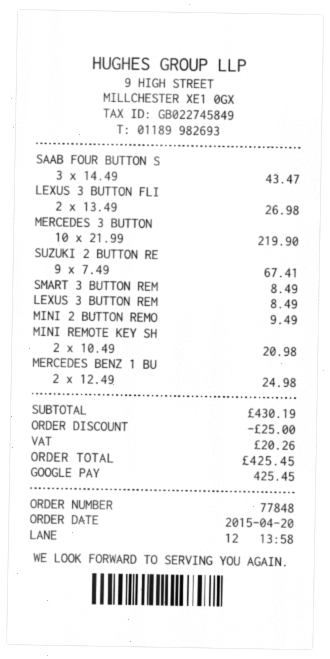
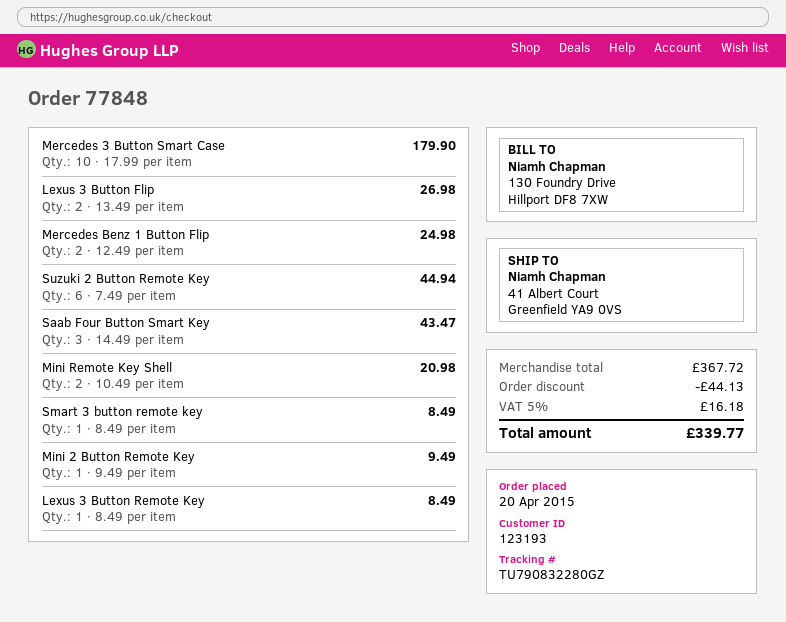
MERCEDES 3 BUTTON: 10 x 21.99 = 219.90 -> 10 x 17.99 = 179.90
SUZUKI 2 BUTTON RE: 9 x 7.49 = 67.41 -> 6 x 7.49 = 44.94
subtotal: 430.19 -> 367.72
discount: 25.00 -> 44.13
tax: 20.26 -> 16.18
total: 425.45 -> 339.77

